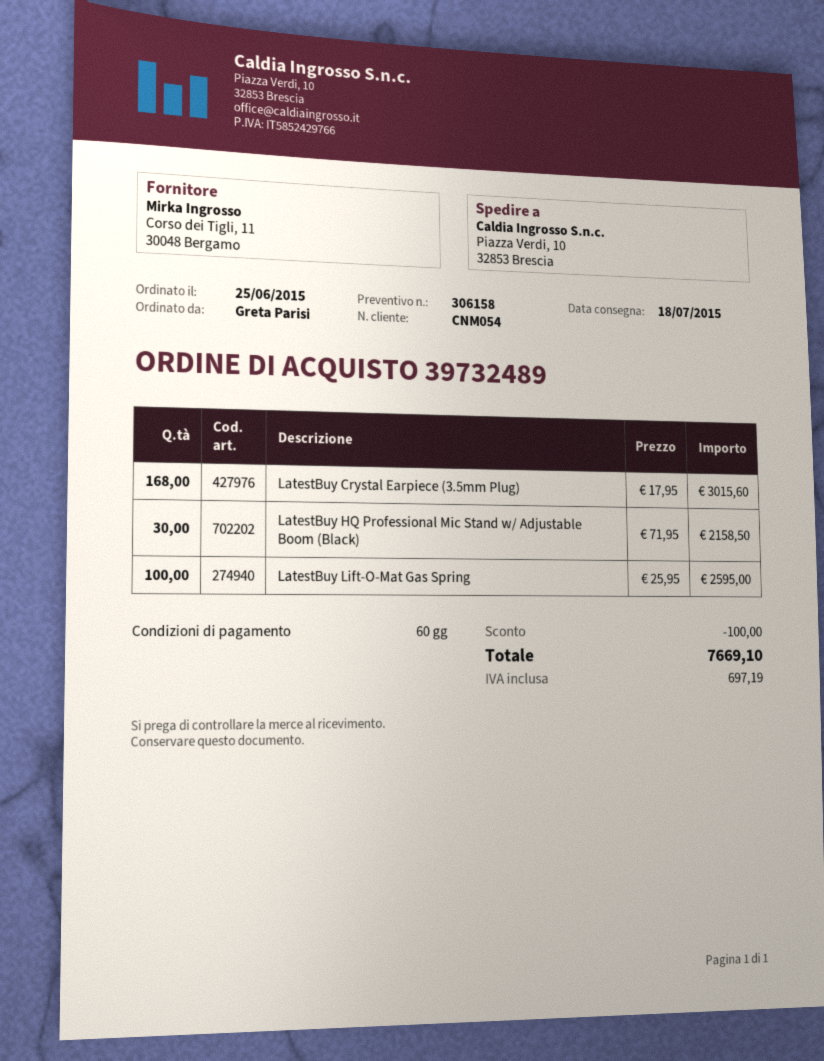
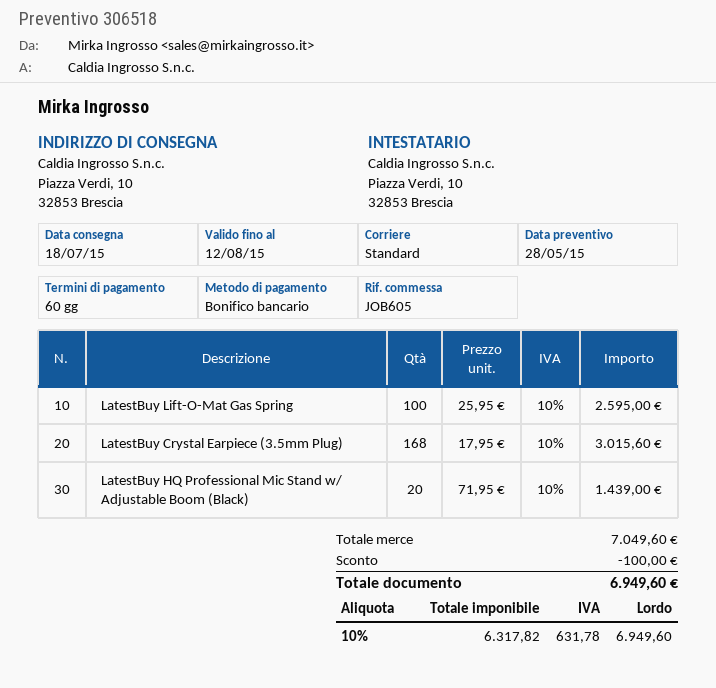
quote number: 306158 -> 306518
LatestBuy HQ Professional Mic Stand w/ Adjustable Boom (Black): 30 x 71.95 = 2158.50 -> 20 x 71.95 = 1439.00
tax: 697.19 -> 631.78
total: 7669.10 -> 6949.60

